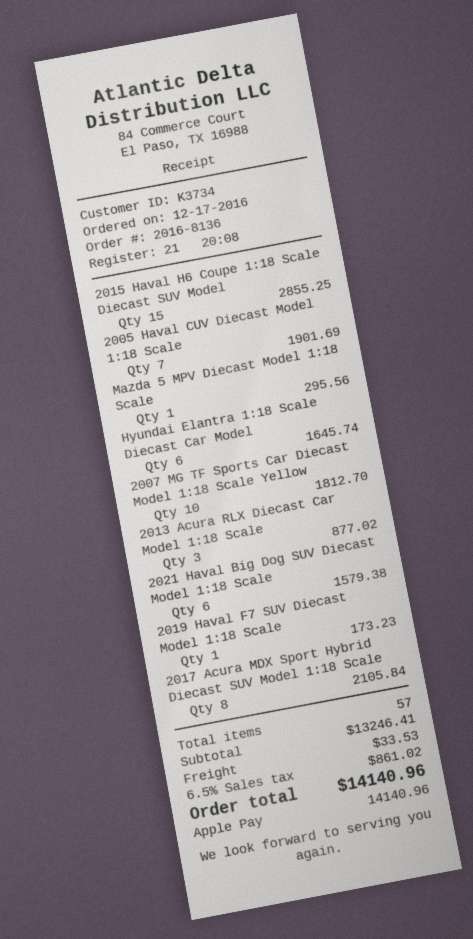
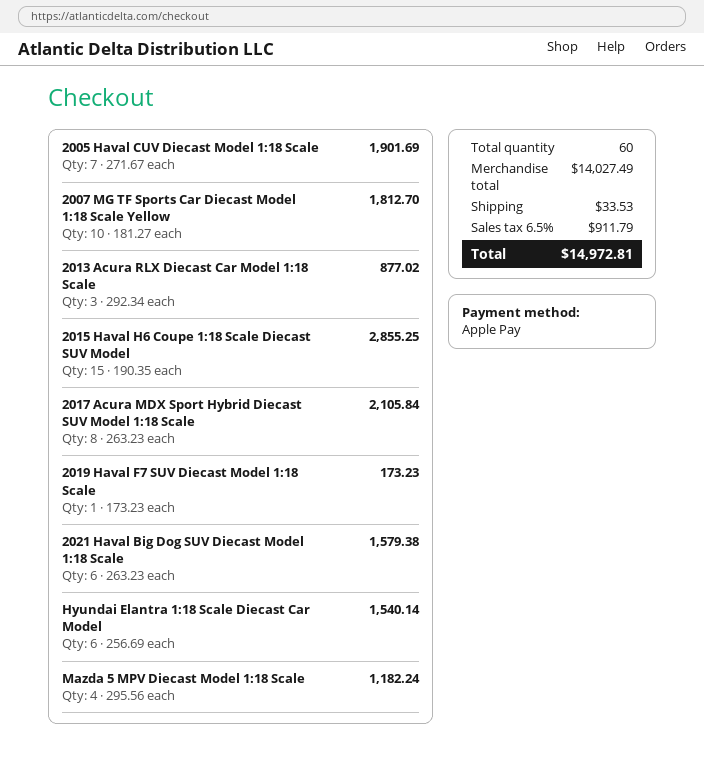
Mazda 5 MPV Diecast Model 1:18 Scale: 1 for 295.56 -> 4 for 1182.24
Hyundai Elantra 1:18 Scale Diecast Car Model: 6 for 1645.74 -> 6 for 1540.14
total quantity: 57 -> 60
subtotal: 13246.41 -> 14027.49
tax: 6.5% = 861.02 -> 6.5% = 911.79
total: 14140.96 -> 14972.81

